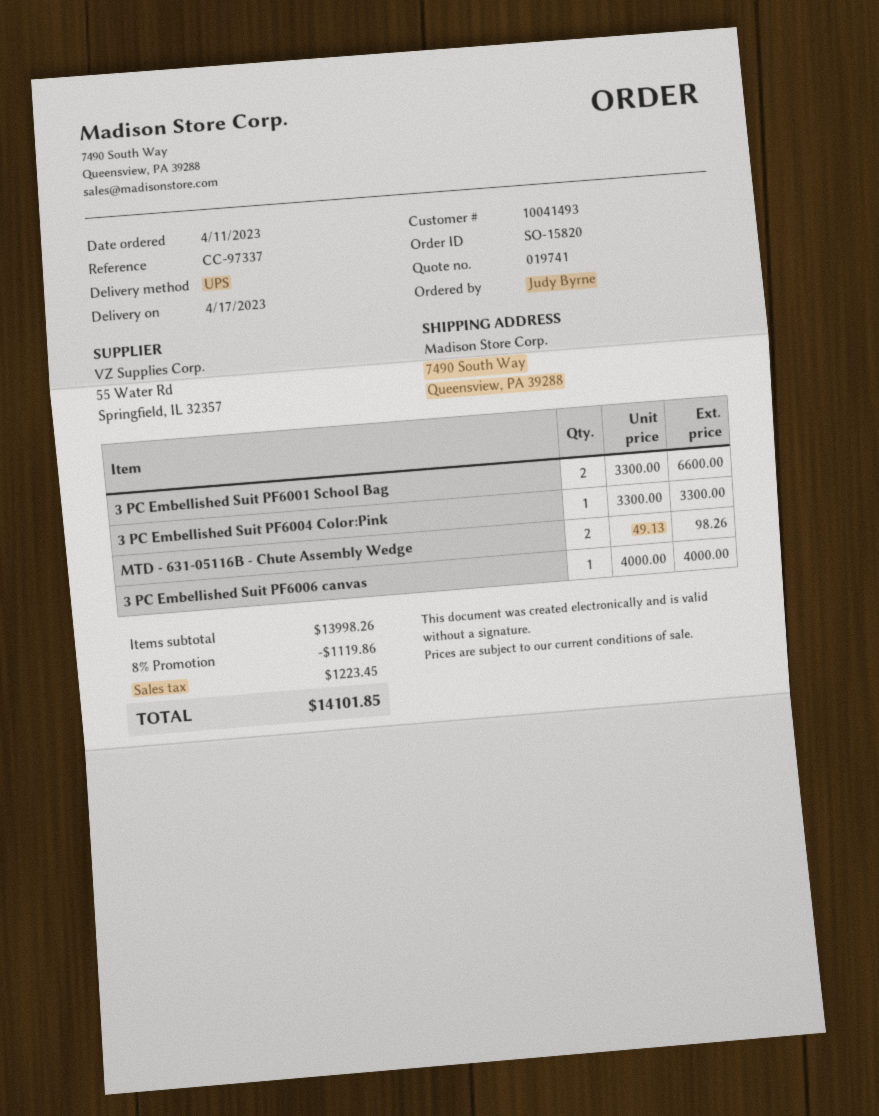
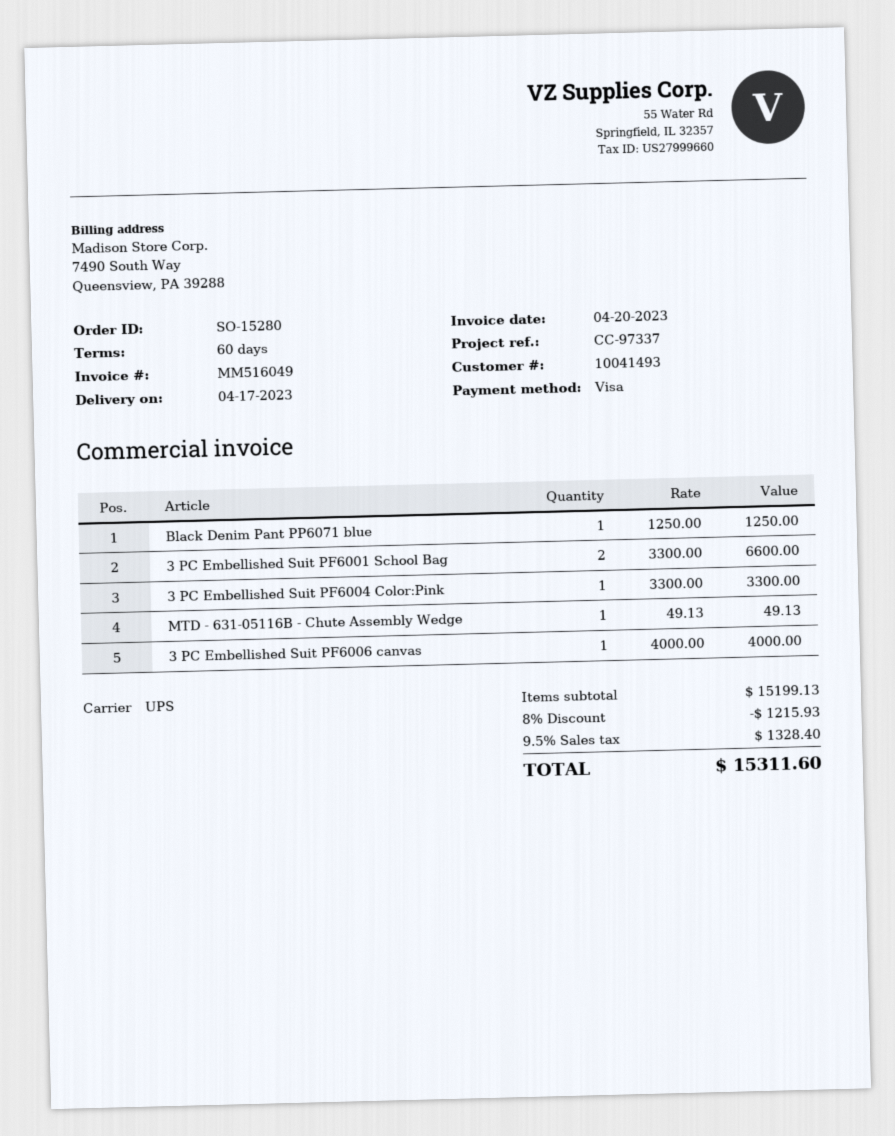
order number: SO-15820 -> SO-15280
MTD - 631-05116B - Chute Assembly Wedge: 2 x 49.13 = 98.26 -> 1 x 49.13 = 49.13
Black Denim Pant PP6071 blue: none -> 1 x 1250.00 = 1250.00
subtotal: 13998.26 -> 15199.13
discount: 8% = 1119.86 -> 8% = 1215.93
tax: 1223.45 -> 1328.40
total: 14101.85 -> 15311.60

